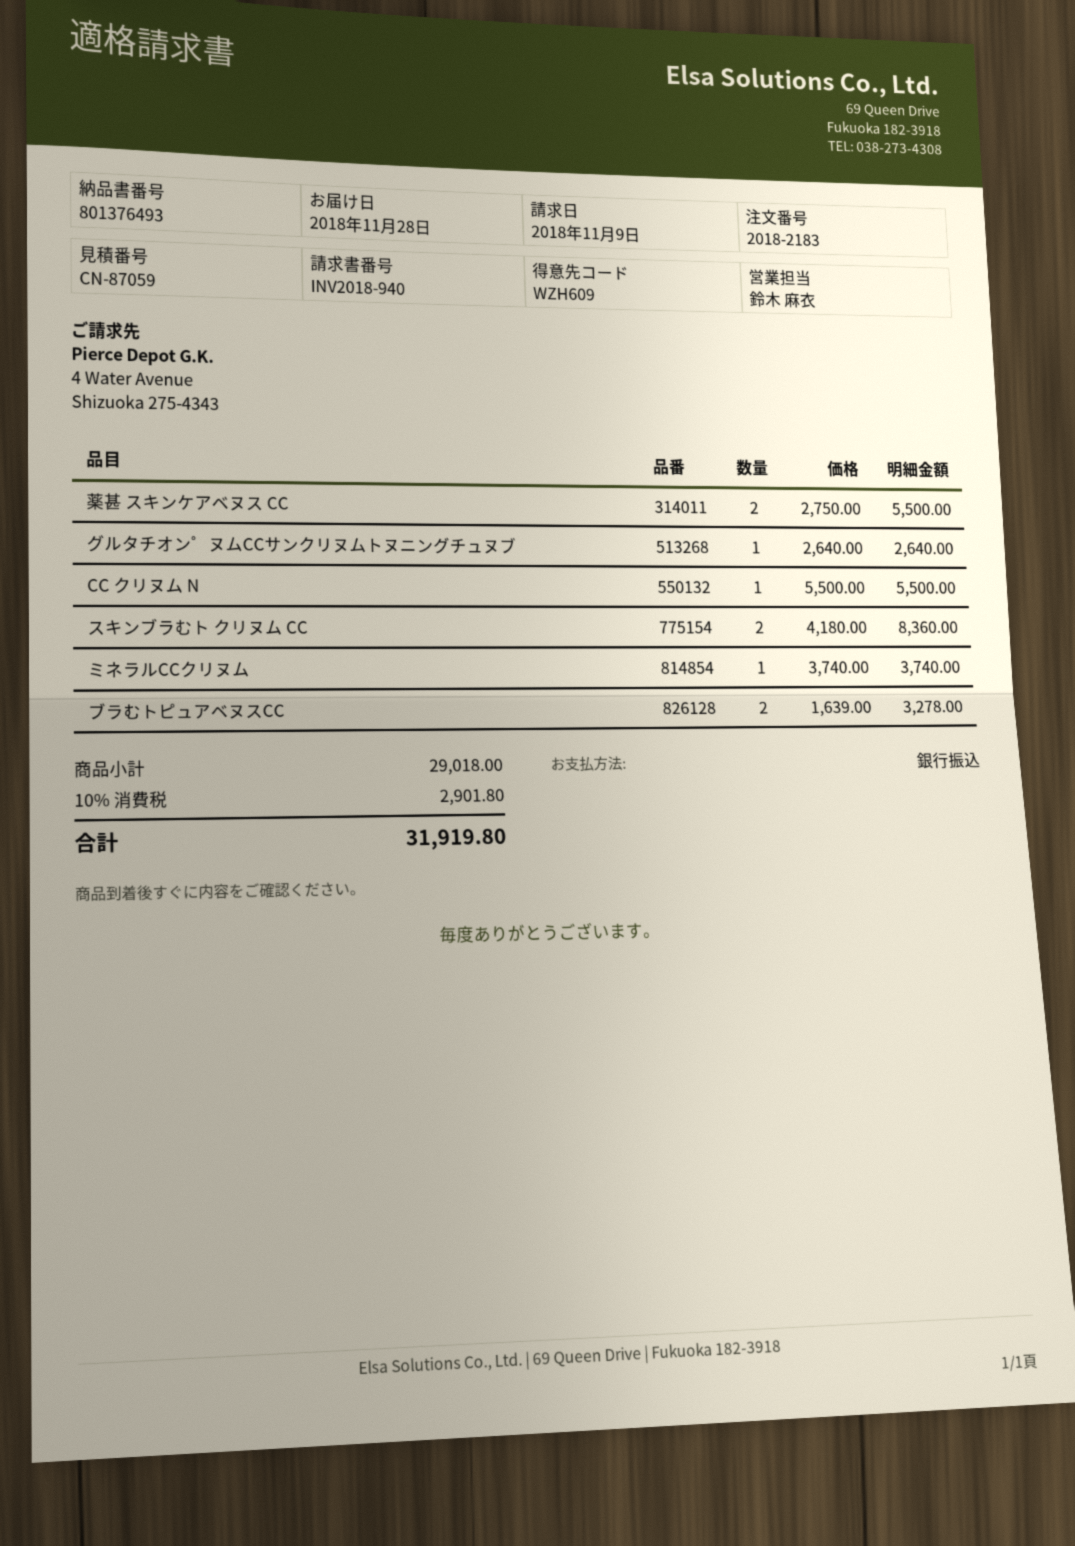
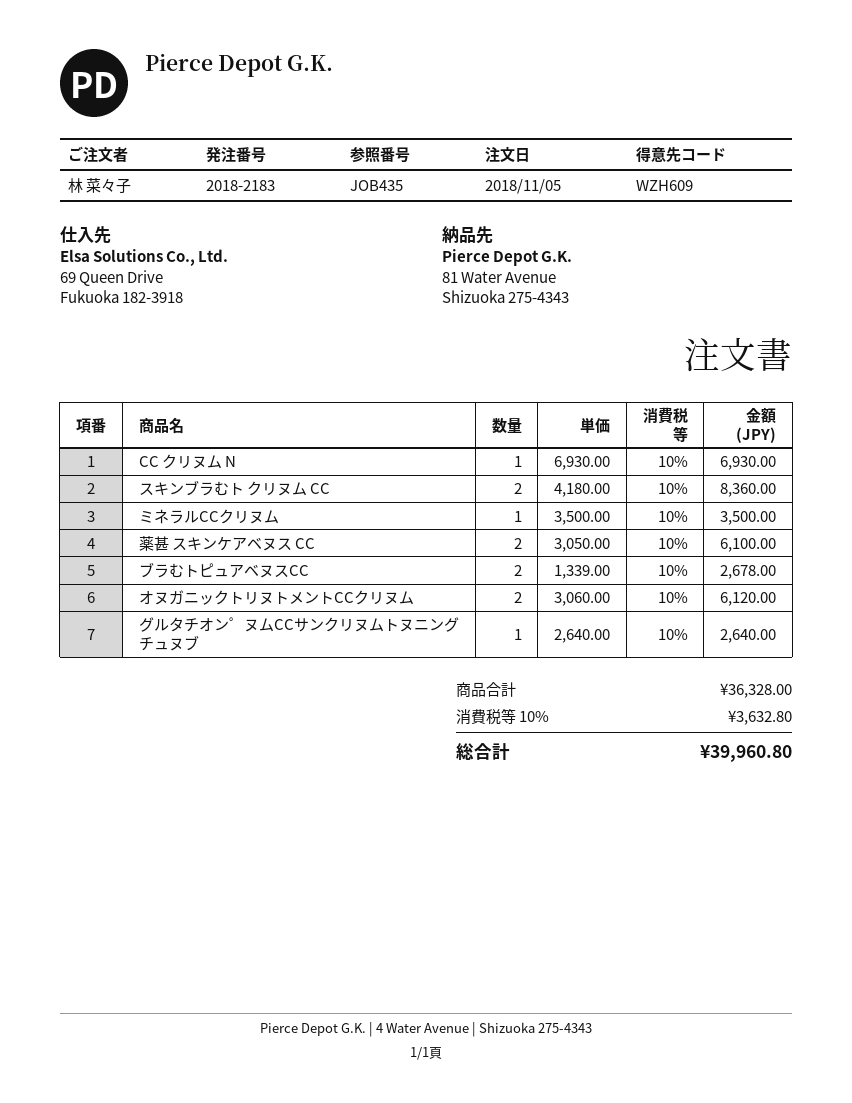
薬甚 スキンケアベヌス CC: 2 x 2750.00 = 5500.00 -> 2 x 3050.00 = 6100.00
CC クリヌム N: 1 x 5500.00 = 5500.00 -> 1 x 6930.00 = 6930.00
ミネラルCCクリヌム: 1 x 3740.00 = 3740.00 -> 1 x 3500.00 = 3500.00
ブラむトピュアベヌスCC: 2 x 1639.00 = 3278.00 -> 2 x 1339.00 = 2678.00
オヌガニックトリヌトメントCCクリヌム: none -> 2 x 3060.00 = 6120.00
subtotal: 29018.00 -> 36328.00
tax: 10% = 2901.80 -> 10% = 3632.80
total: 31919.80 -> 39960.80

